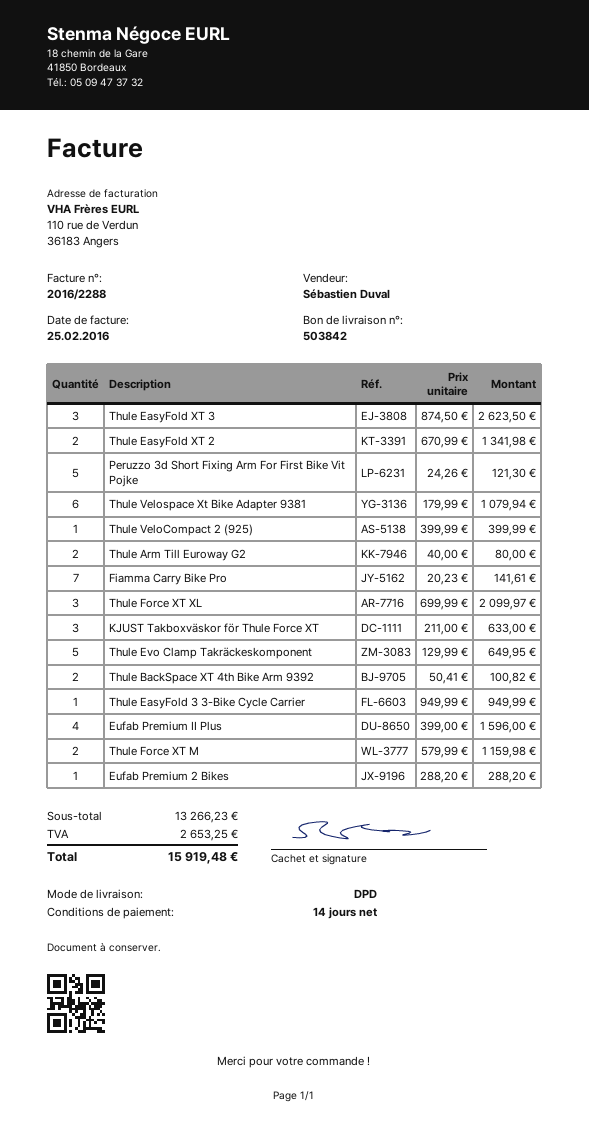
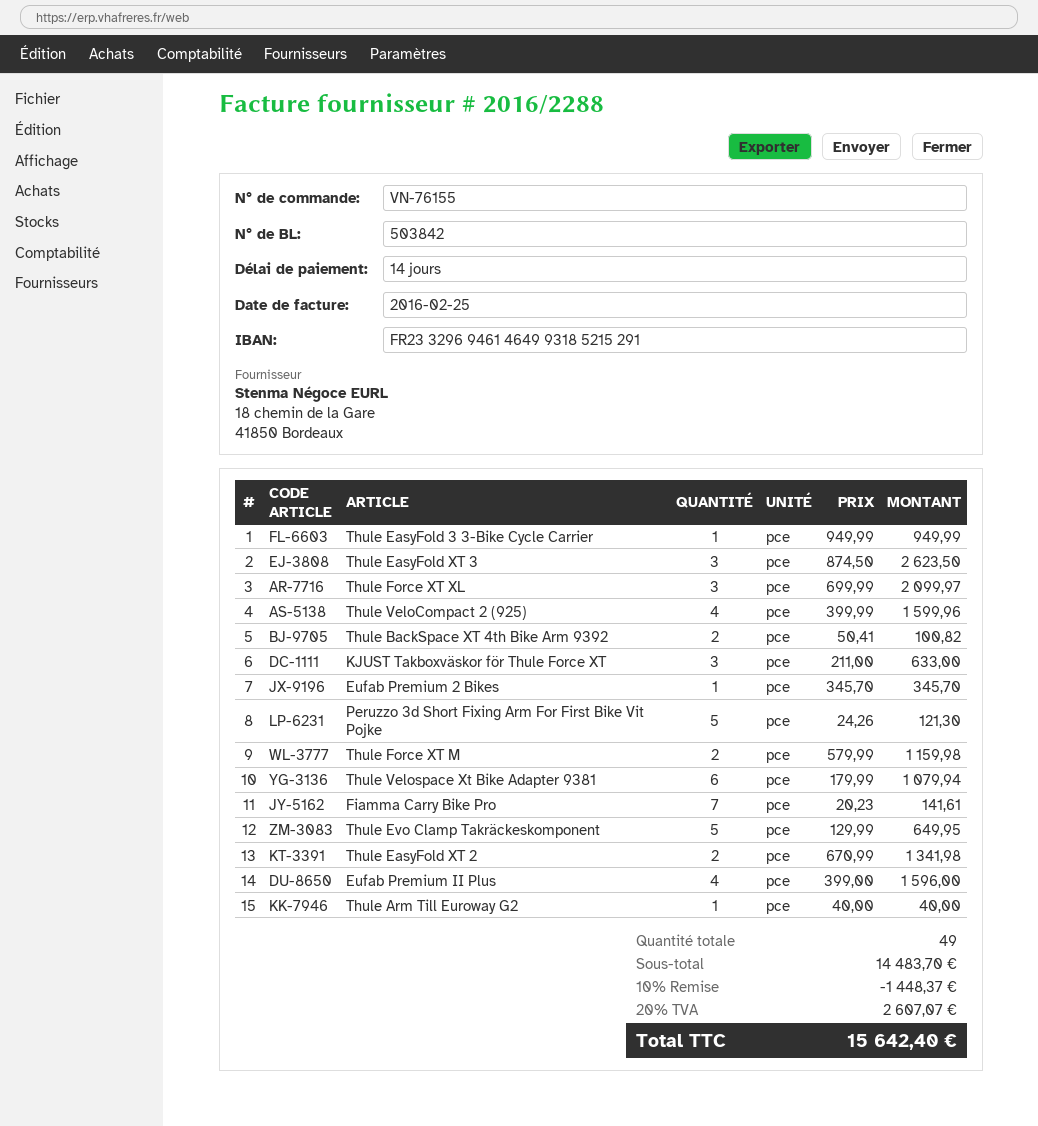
Thule VeloCompact 2 (925): 1 x 399.99 = 399.99 -> 4 x 399.99 = 1599.96
Thule Arm Till Euroway G2: 2 x 40.00 = 80.00 -> 1 x 40.00 = 40.00
Eufab Premium 2 Bikes: 1 x 288.20 = 288.20 -> 1 x 345.70 = 345.70
subtotal: 13266.23 -> 14483.70
discount: none -> 10% = 1448.37
tax: 2653.25 -> 2607.07
total: 15919.48 -> 15642.40

